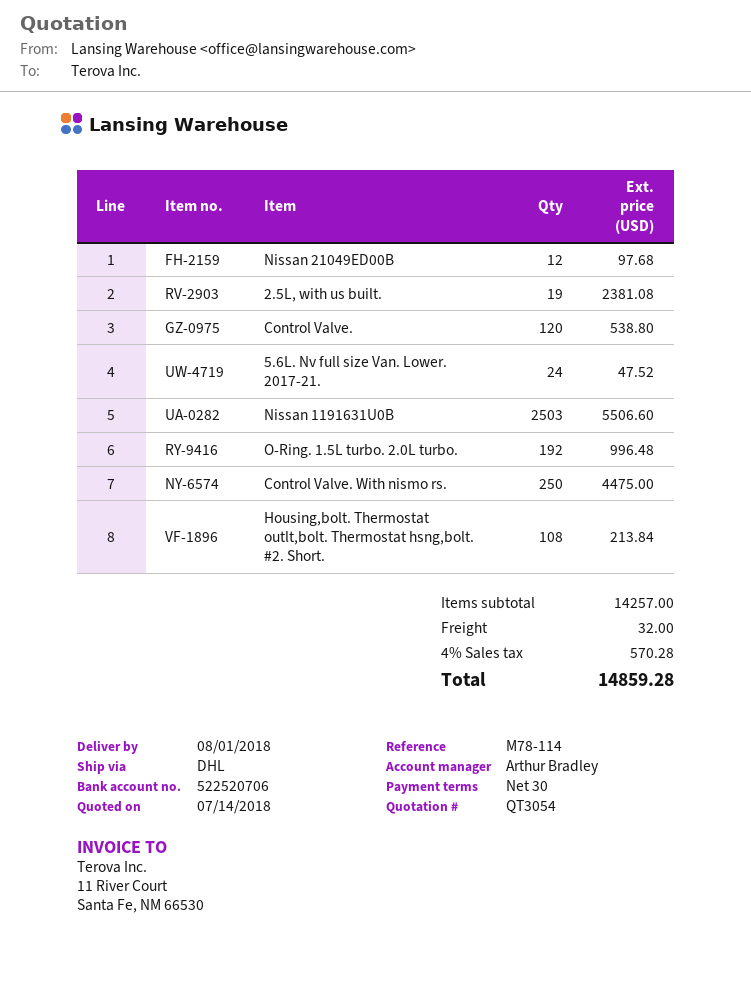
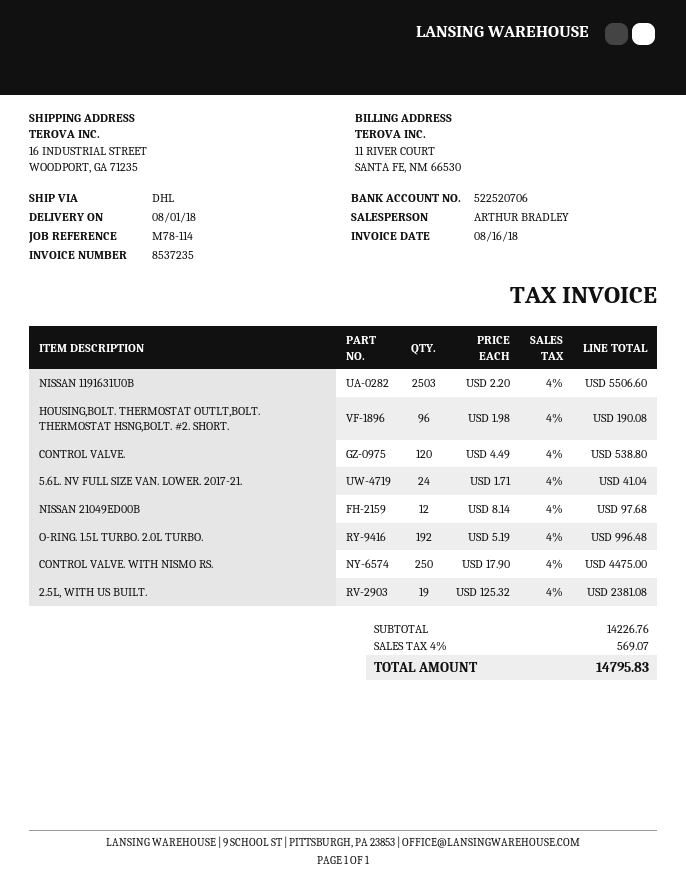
5.6L. Nv full size Van. Lower. 2017-21.: 24 for 47.52 -> 24 for 41.04
Housing,bolt. Thermostat outlt,bolt. Thermostat hsng,bolt. #2. Short.: 108 for 213.84 -> 96 for 190.08
subtotal: 14257.00 -> 14226.76
shipping: 32.00 -> none
tax: 4% = 570.28 -> 4% = 569.07
total: 14859.28 -> 14795.83

